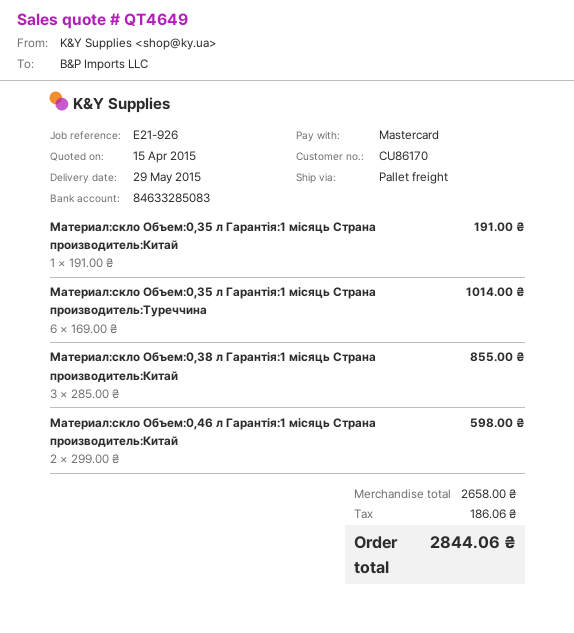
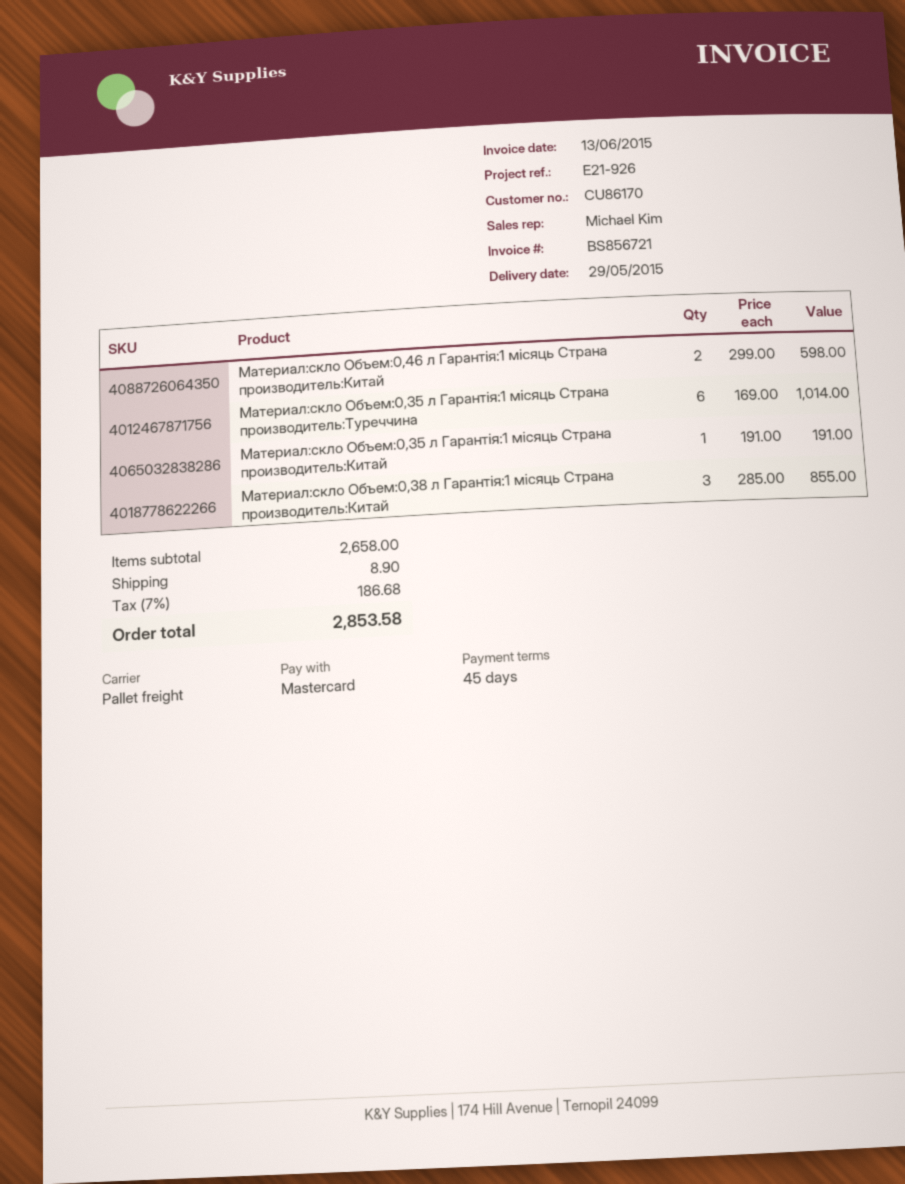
shipping: none -> 8.90
tax: 186.06 -> 186.68
total: 2844.06 -> 2853.58

